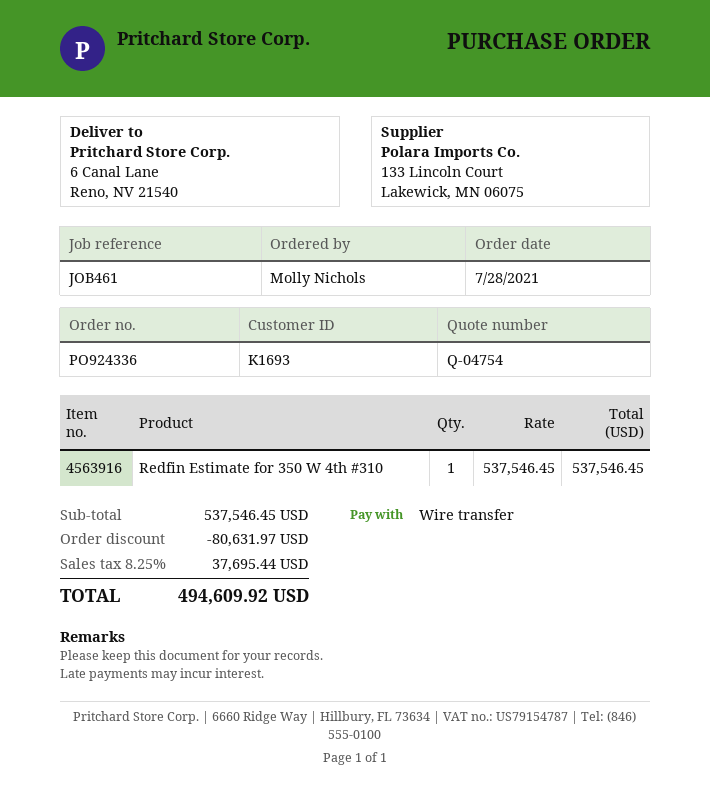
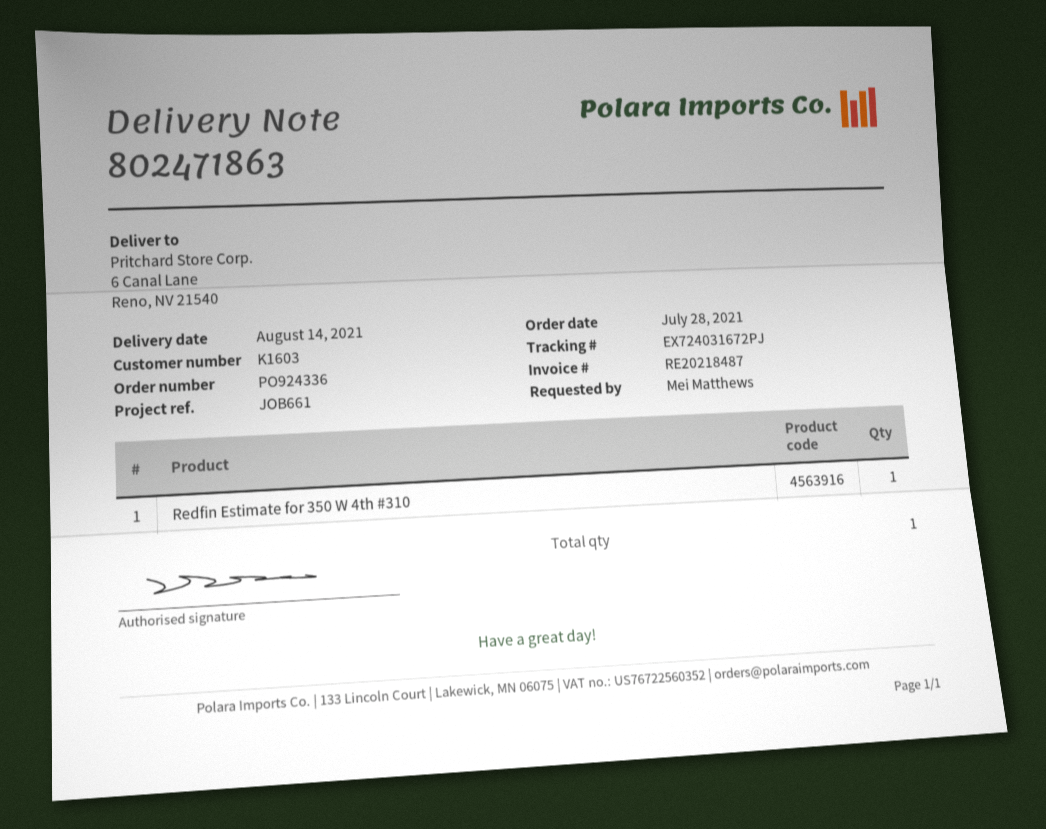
customer number: K1693 -> K1603
reference: JOB461 -> JOB661
ordered by: Molly Nichols -> Mei Matthews

